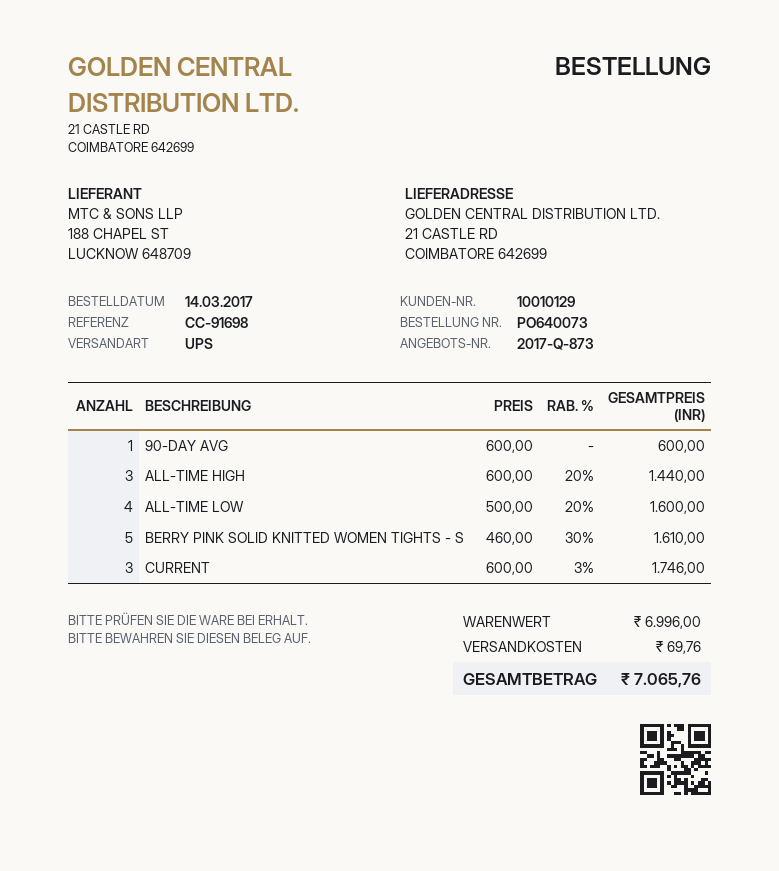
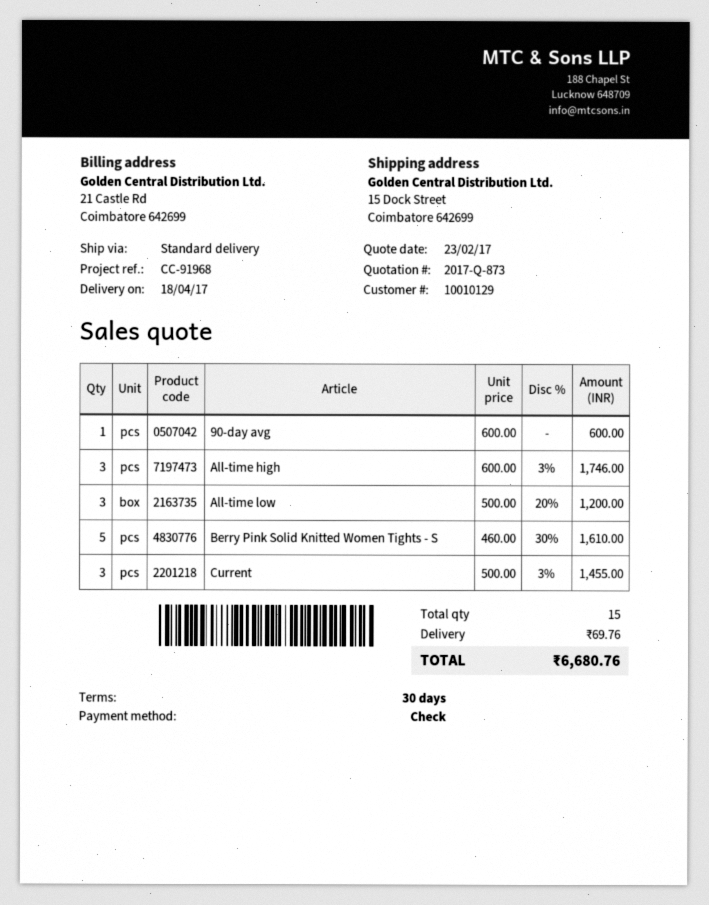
reference: CC-91698 -> CC-91968
shipping method: UPS -> standard
ship to: 21 CASTLE RD, COIMBATORE 642699 -> 15 Dock Street, Coimbatore 642699
ALL-TIME HIGH: 3 x 600.00 - 20% = 1440.00 -> 3 x 600.00 - 3% = 1746.00
ALL-TIME LOW: 4 x 500.00 - 20% = 1600.00 -> 3 x 500.00 - 20% = 1200.00
CURRENT: 3 x 600.00 - 3% = 1746.00 -> 3 x 500.00 - 3% = 1455.00
total: 7065.76 -> 6680.76

